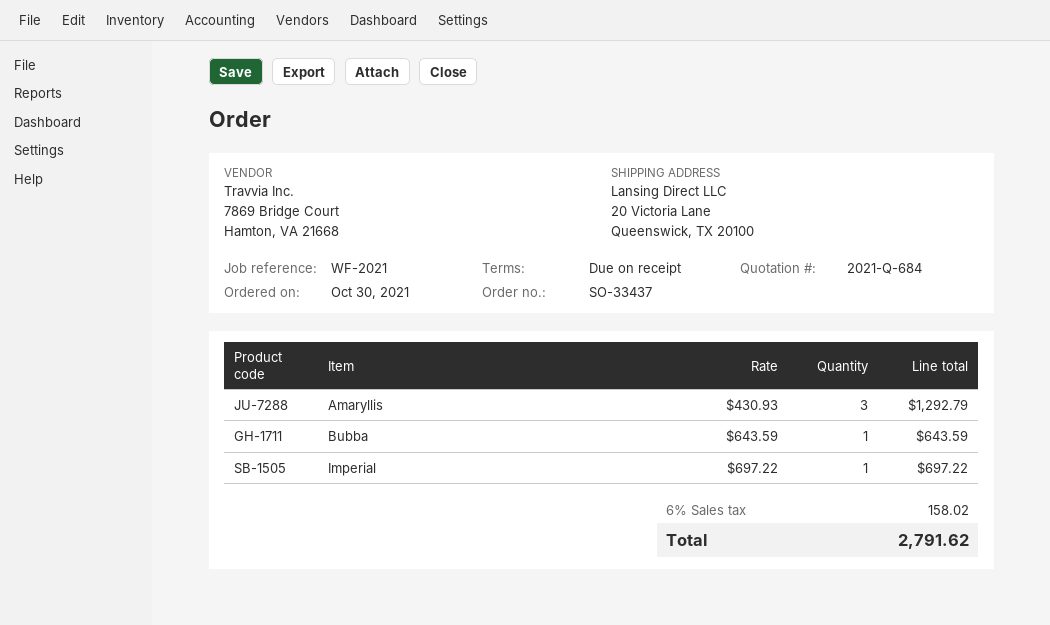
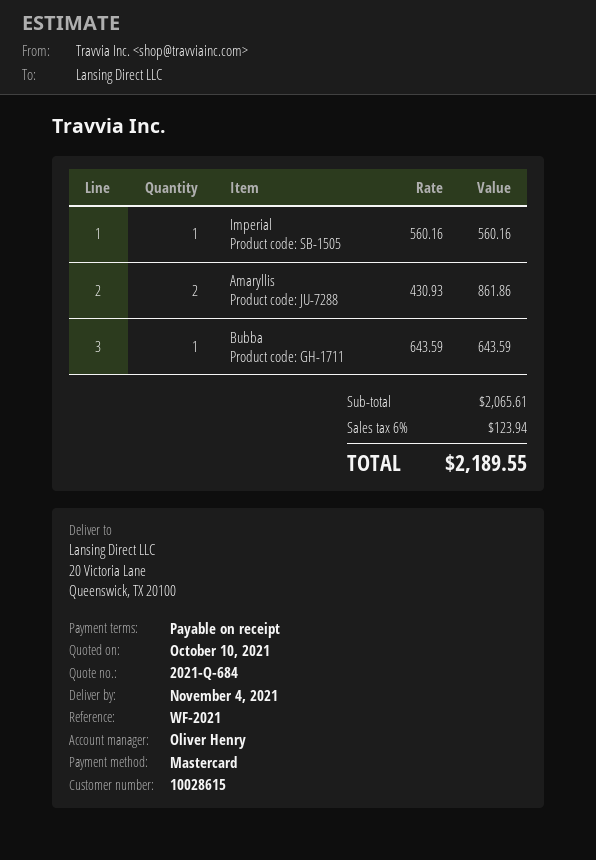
Amaryllis: 3 x 430.93 = 1292.79 -> 2 x 430.93 = 861.86
Imperial: 1 x 697.22 = 697.22 -> 1 x 560.16 = 560.16
tax: 6% = 158.02 -> 6% = 123.94
total: 2791.62 -> 2189.55

